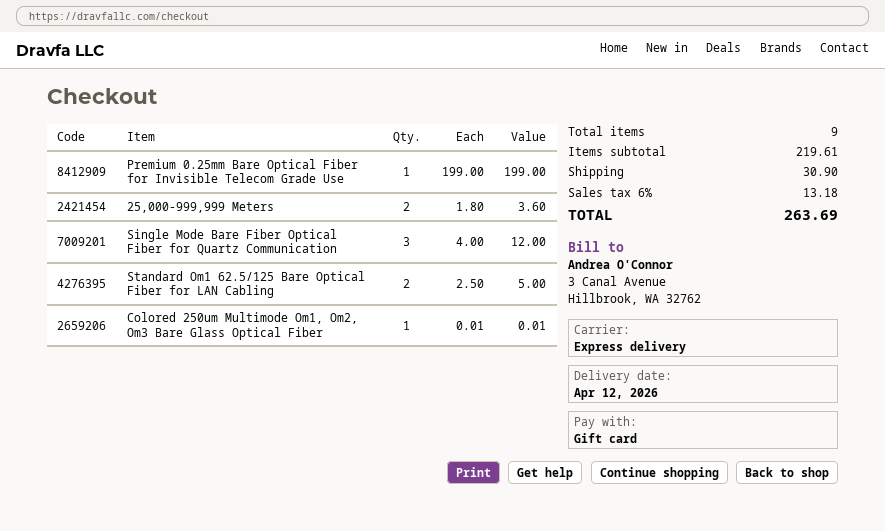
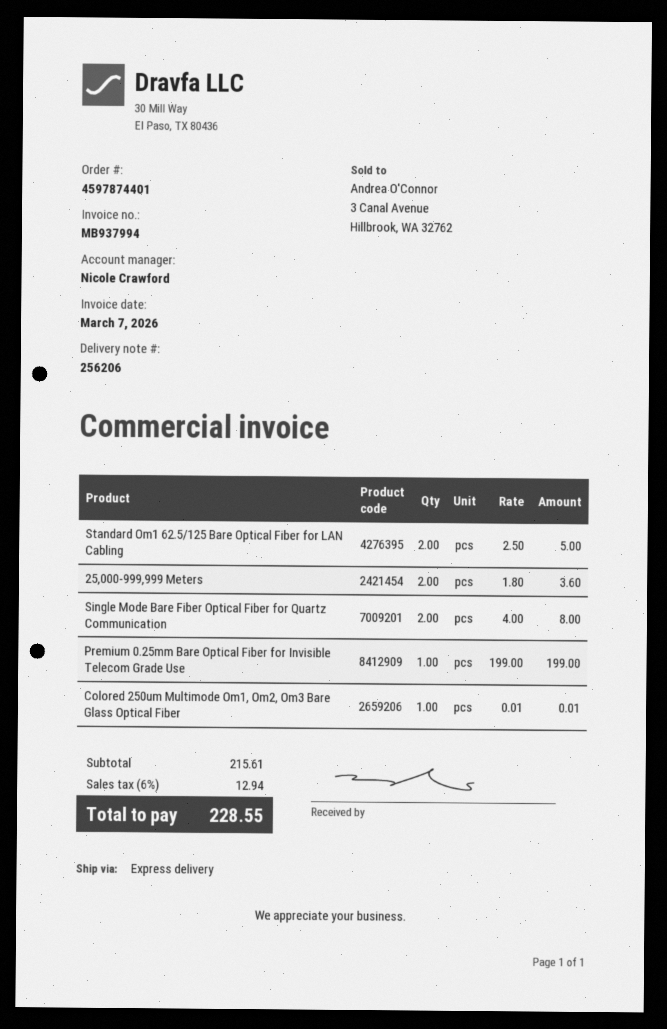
Single Mode Bare Fiber Optical Fiber for Quartz Communication: 3 x 4.00 = 12.00 -> 2 x 4.00 = 8.00
subtotal: 219.61 -> 215.61
shipping: 30.90 -> none
tax: 6% = 13.18 -> 6% = 12.94
total: 263.69 -> 228.55

